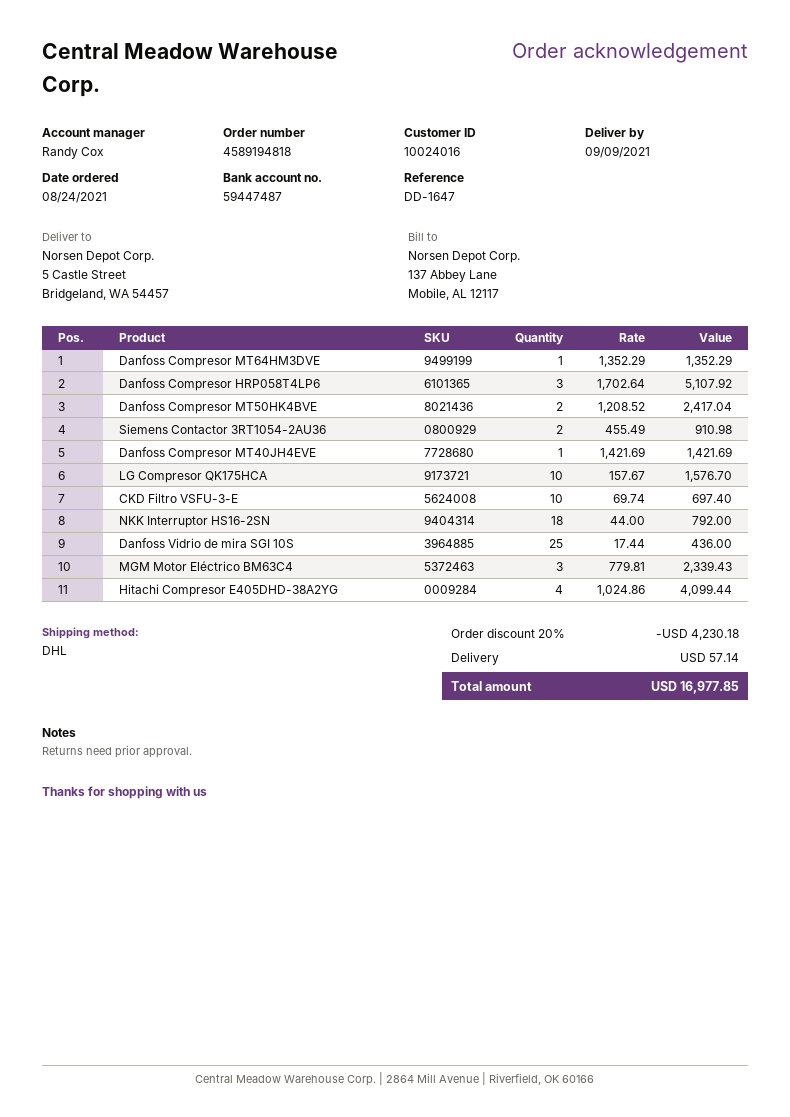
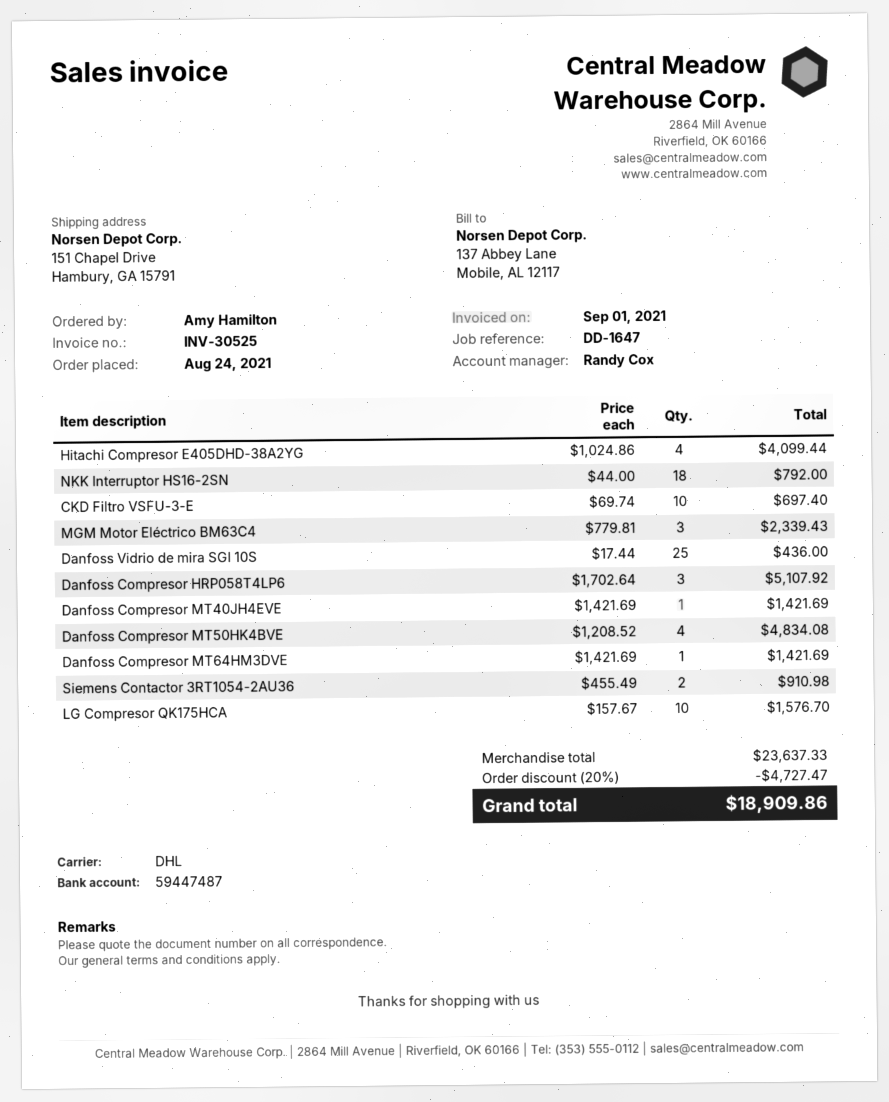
ship to: 5 Castle Street, Bridgeland, WA 54457 -> 151 Chapel Drive, Hambury, GA 15791
Danfoss Compresor MT64HM3DVE: 1 x 1352.29 = 1352.29 -> 1 x 1421.69 = 1421.69
Danfoss Compresor MT50HK4BVE: 2 x 1208.52 = 2417.04 -> 4 x 1208.52 = 4834.08
discount: 20% = 4230.18 -> 20% = 4727.47
shipping: 57.14 -> none
total: 16977.85 -> 18909.86

